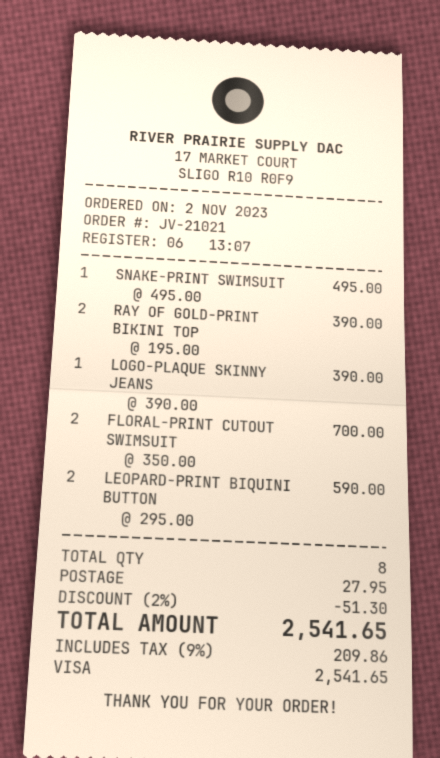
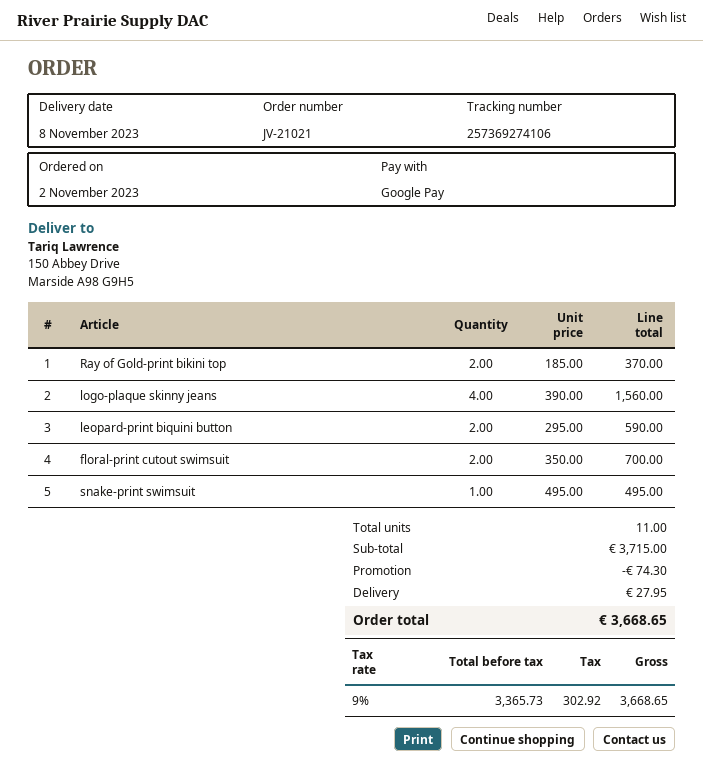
payment method: Visa -> Google Pay
RAY OF GOLD-PRINT BIKINI TOP: 2 x 195.00 = 390.00 -> 2 x 185.00 = 370.00
LOGO-PLAQUE SKINNY JEANS: 1 x 390.00 = 390.00 -> 4 x 390.00 = 1560.00
total quantity: 8 -> 11
discount: 51.30 -> 74.30
tax: 9% = 209.86 -> 9% = 302.92
total: 2541.65 -> 3668.65

